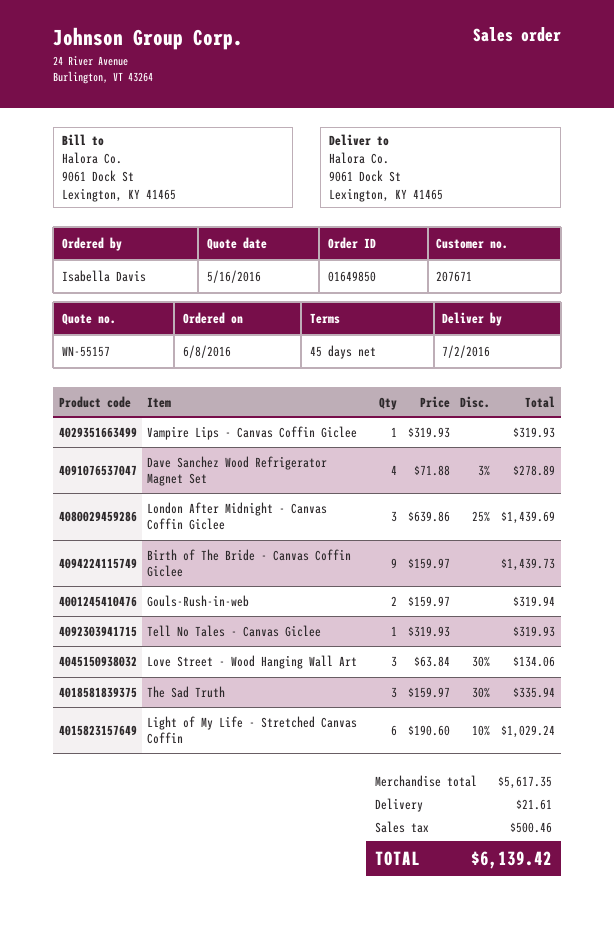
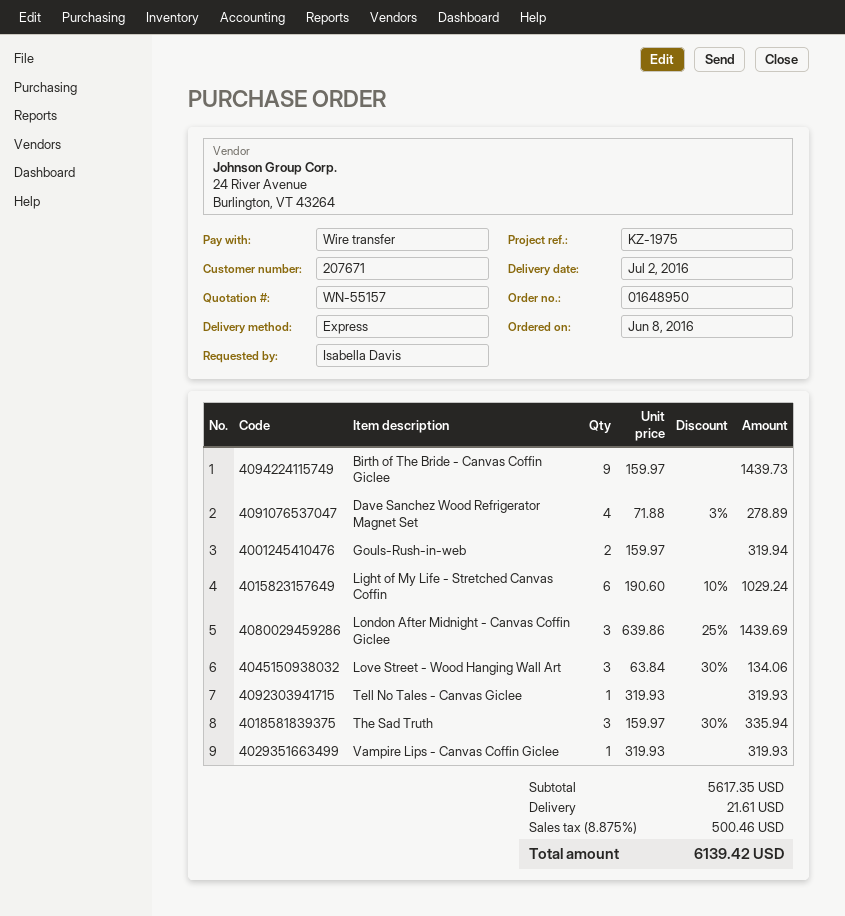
order number: 01649850 -> 01648950

